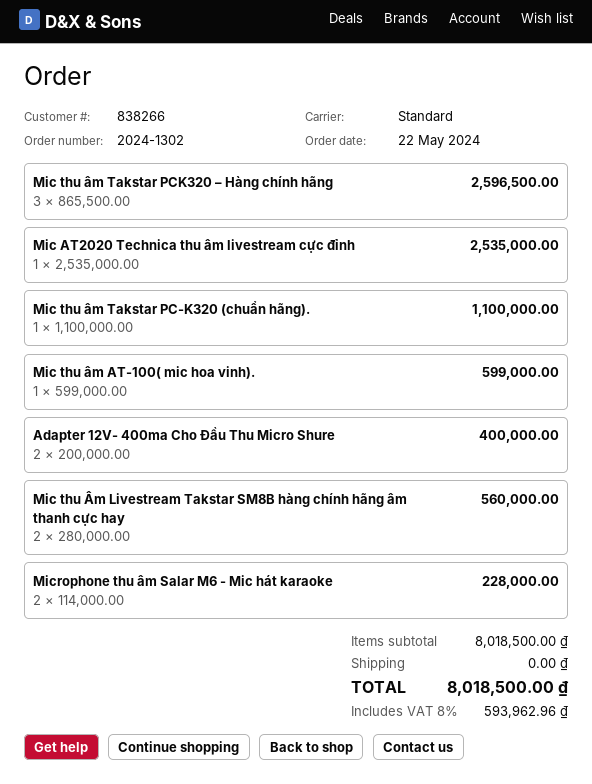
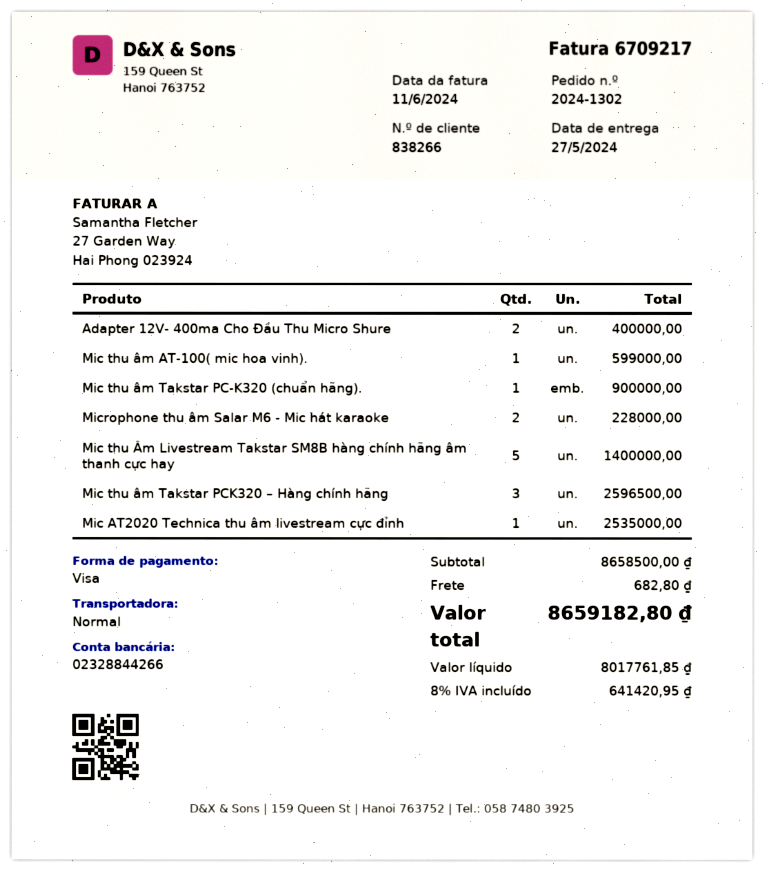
Mic thu âm Takstar PC-K320 (chuẩn hãng).: 1 for 1100000.00 -> 1 for 900000.00
Mic thu Âm Livestream Takstar SM8B hàng chính hãng âm thanh cực hay: 2 for 560000.00 -> 5 for 1400000.00
subtotal: 8018500.00 -> 8658500.00
shipping: 0.00 -> 682.80
tax: 8% = 593962.96 -> 8% = 641420.95
total: 8018500.00 -> 8659182.80

